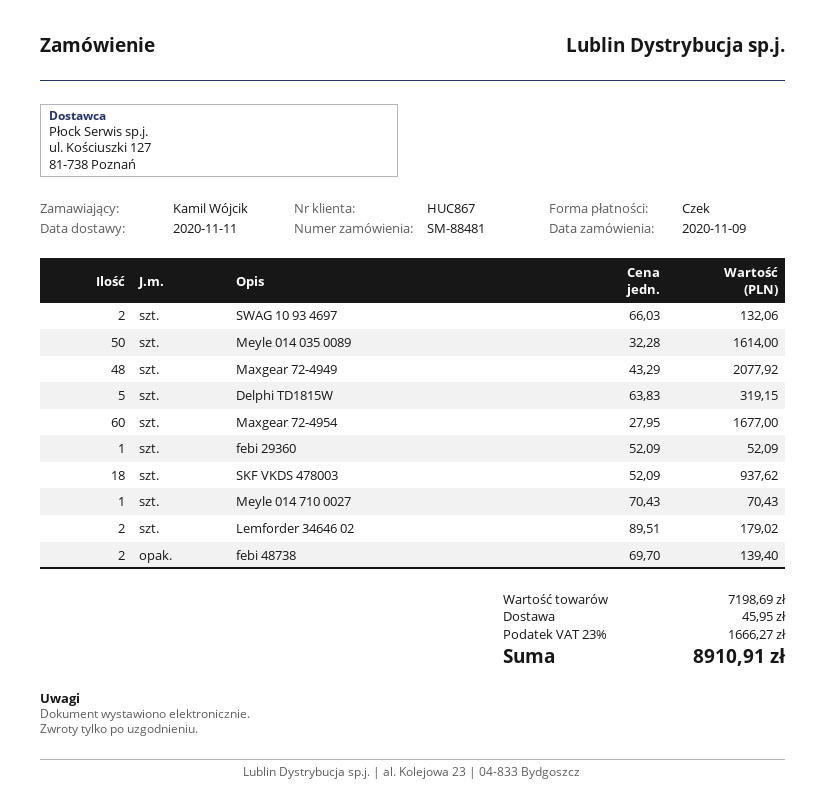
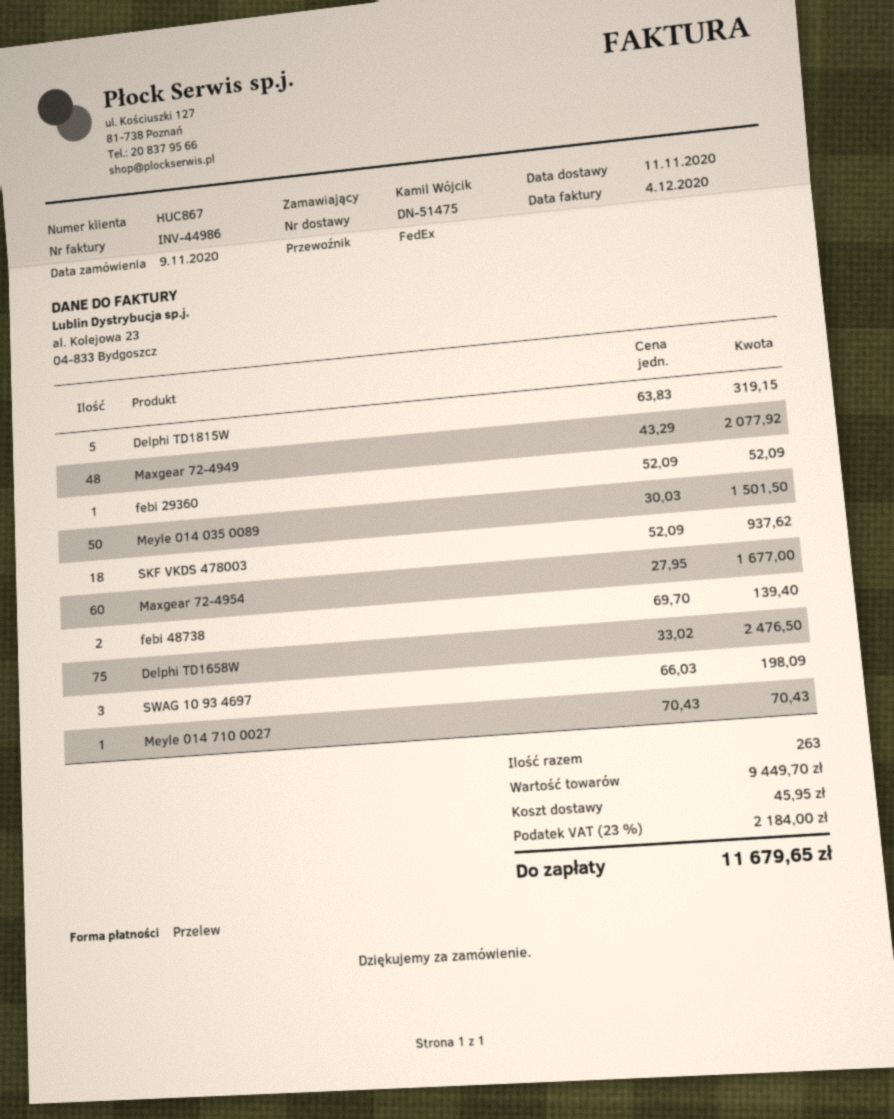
payment method: cheque -> bank transfer
SWAG 10 93 4697: 2 x 66.03 = 132.06 -> 3 x 66.03 = 198.09
Meyle 014 035 0089: 50 x 32.28 = 1614.00 -> 50 x 30.03 = 1501.50
Lemforder 34646 02: 2 x 89.51 = 179.02 -> none
Delphi TD1658W: none -> 75 x 33.02 = 2476.50
subtotal: 7198.69 -> 9449.70
tax: 23% = 1666.27 -> 23% = 2184.00
total: 8910.91 -> 11679.65

